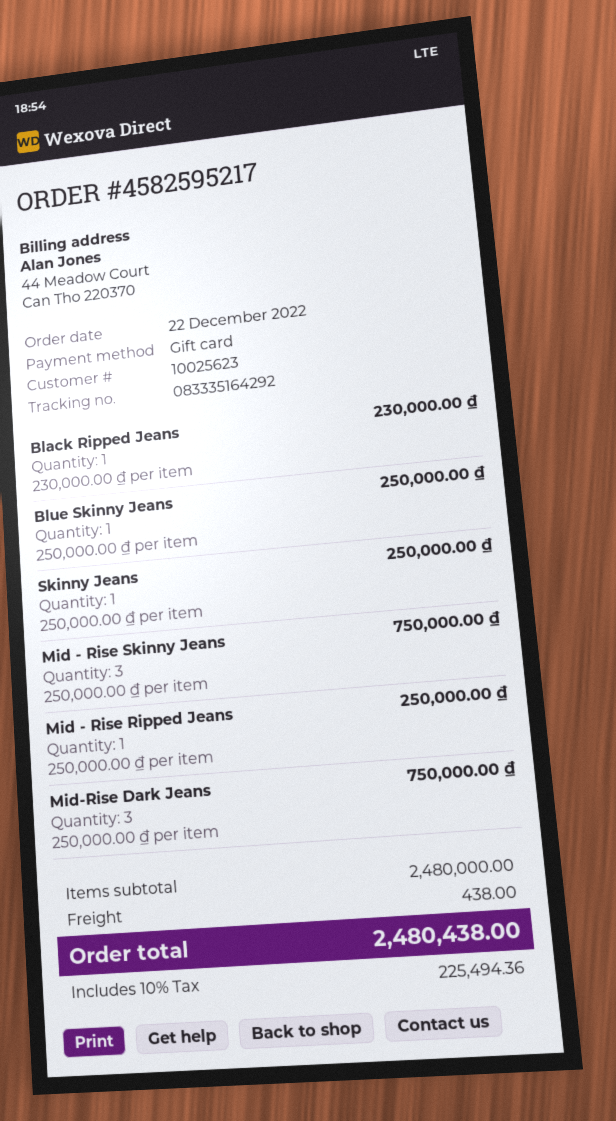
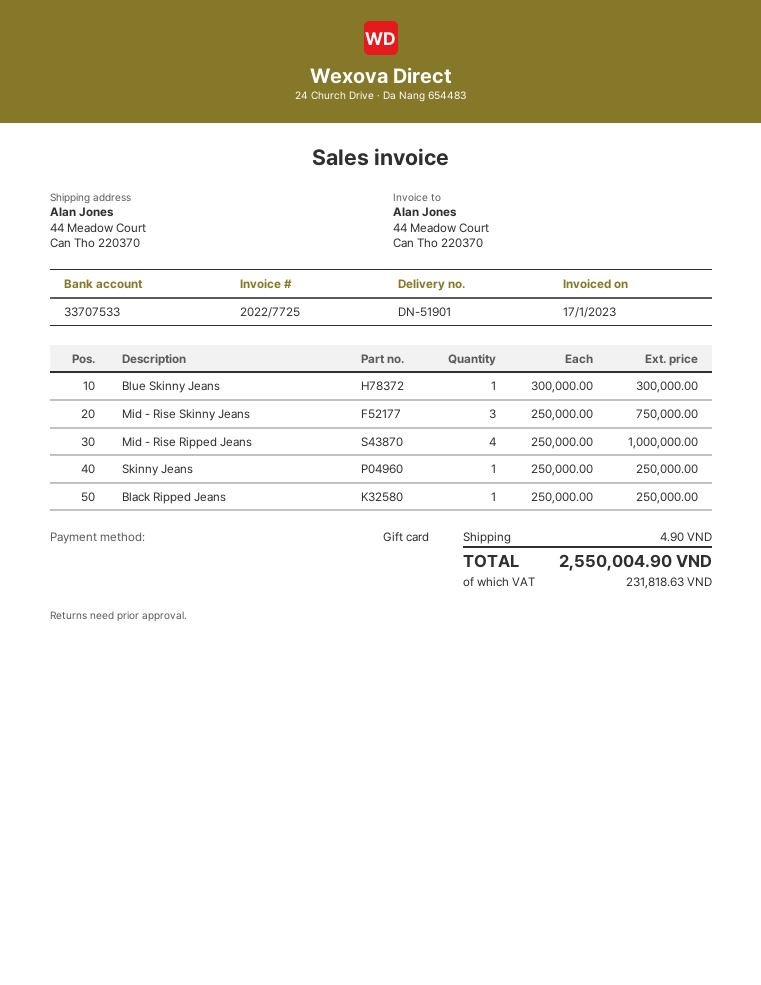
Black Ripped Jeans: 1 x 230000.00 = 230000.00 -> 1 x 250000.00 = 250000.00
Blue Skinny Jeans: 1 x 250000.00 = 250000.00 -> 1 x 300000.00 = 300000.00
Mid - Rise Ripped Jeans: 1 x 250000.00 = 250000.00 -> 4 x 250000.00 = 1000000.00
Mid-Rise Dark Jeans: 3 x 250000.00 = 750000.00 -> none
shipping: 438.00 -> 4.90
tax: 225494.36 -> 231818.63
total: 2480438.00 -> 2550004.90

